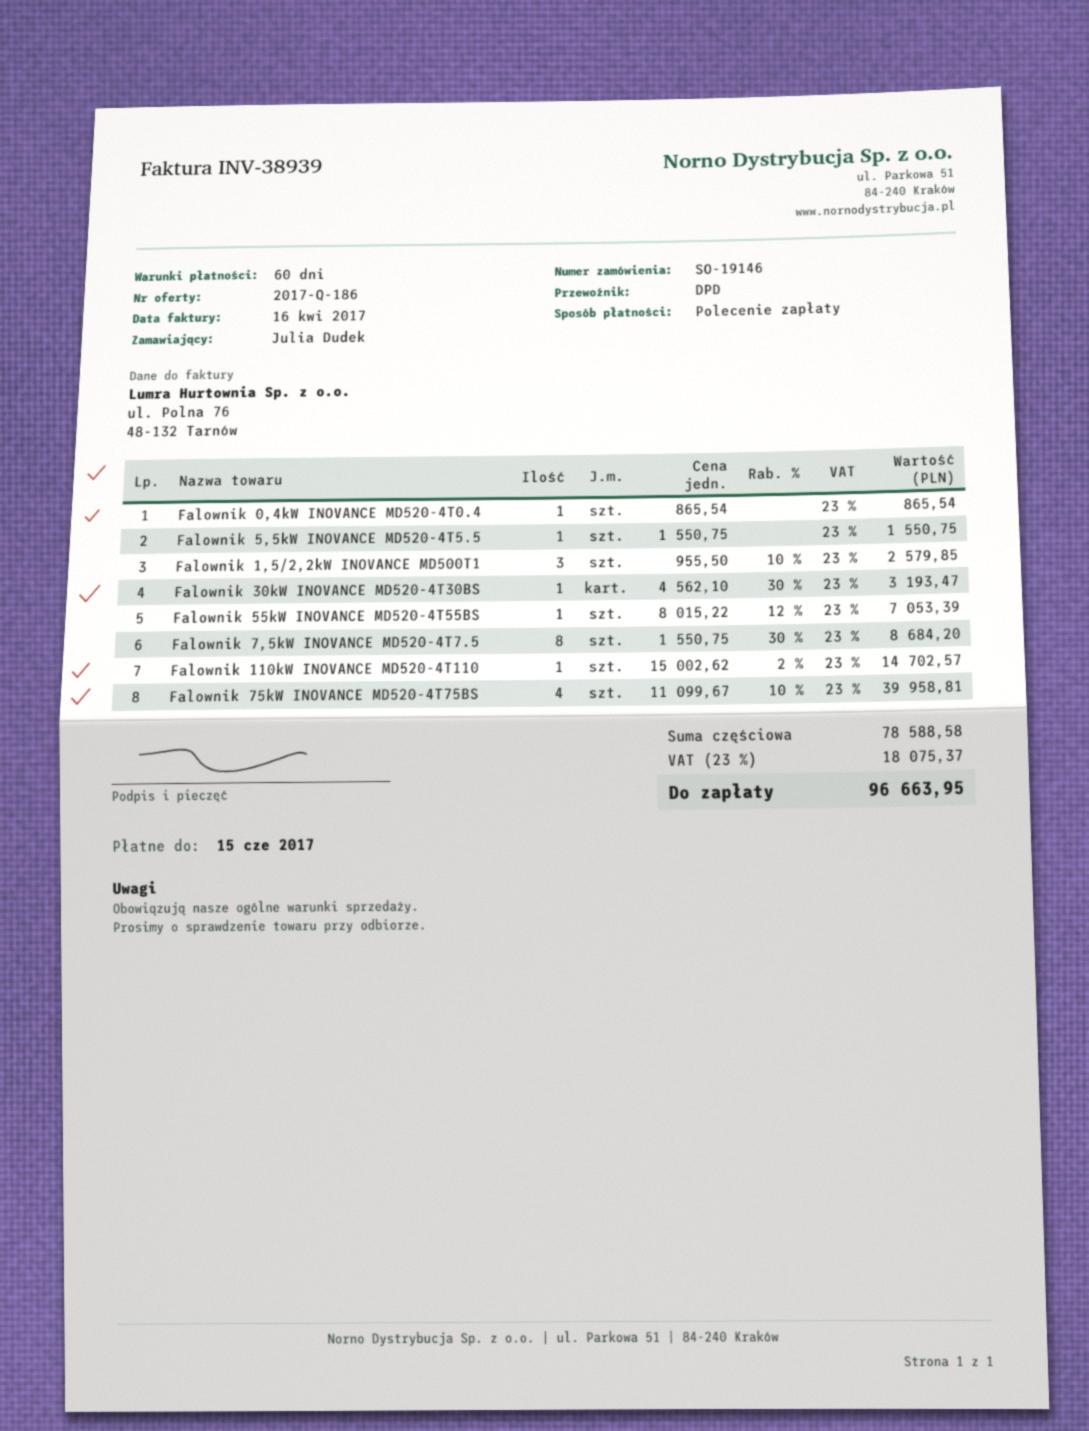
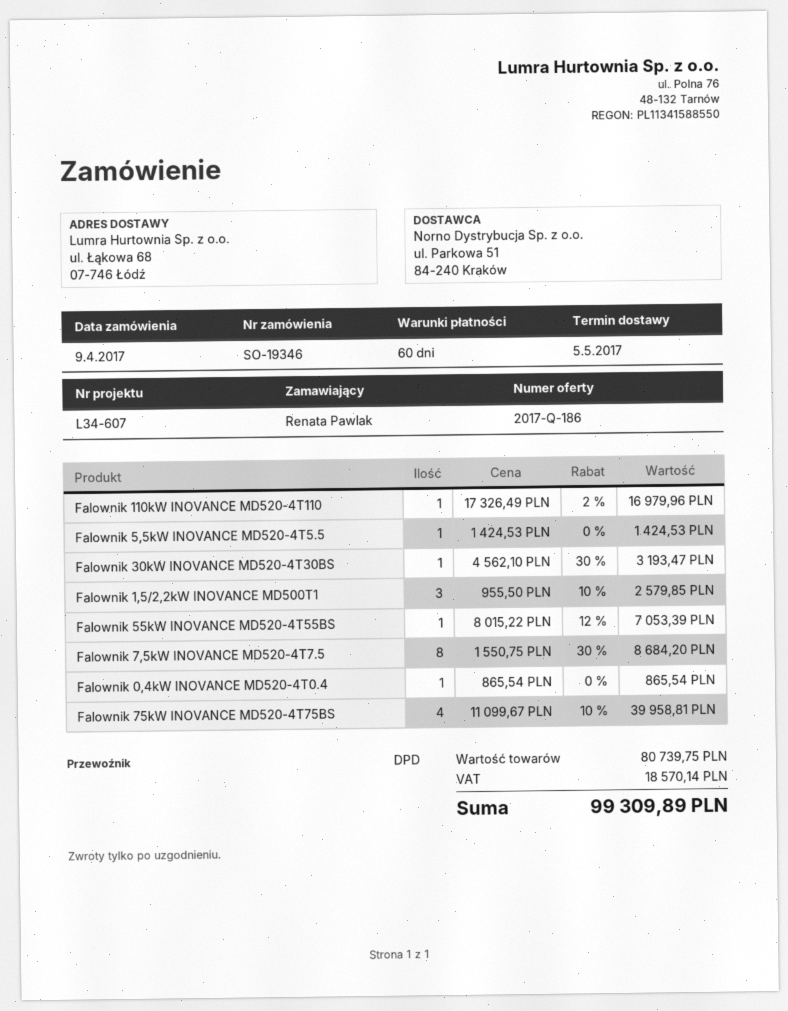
order number: SO-19146 -> SO-19346
ordered by: Julia Dudek -> Renata Pawlak
Falownik 5,5kW INOVANCE MD520-4T5.5: 1 x 1550.75 = 1550.75 -> 1 x 1424.53 = 1424.53
Falownik 110kW INOVANCE MD520-4T110: 1 x 15002.62 - 2% = 14702.57 -> 1 x 17326.49 - 2% = 16979.96
subtotal: 78588.58 -> 80739.75
tax: 18075.37 -> 18570.14
total: 96663.95 -> 99309.89

